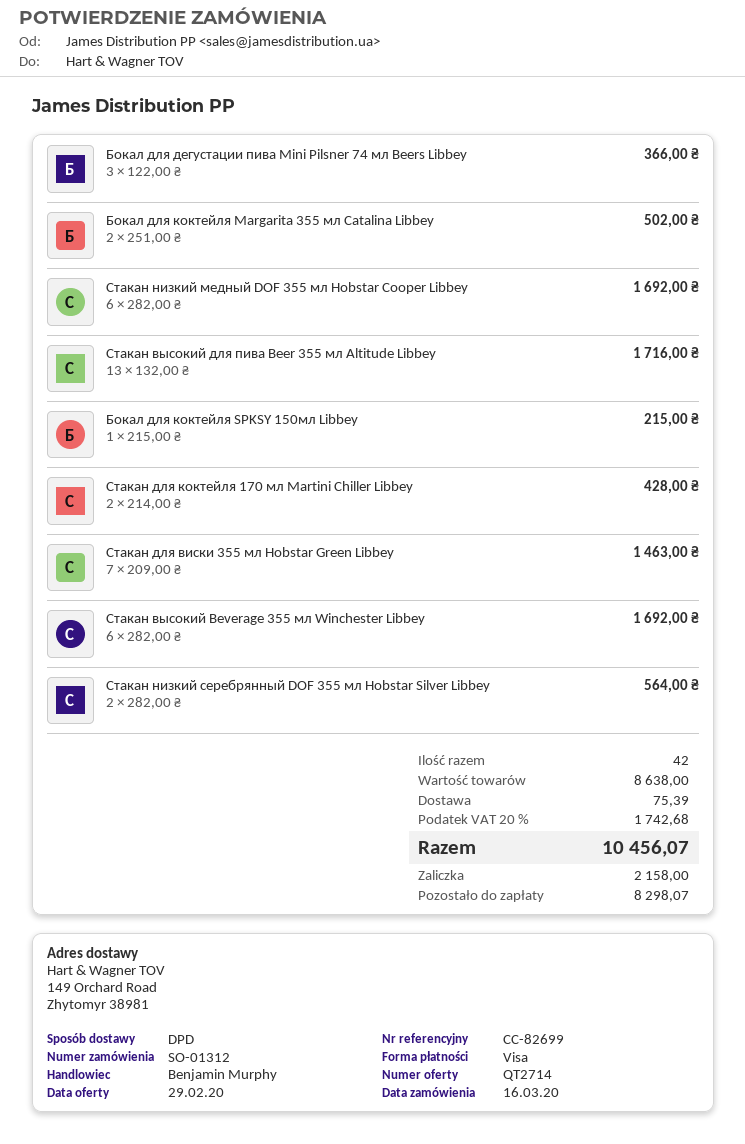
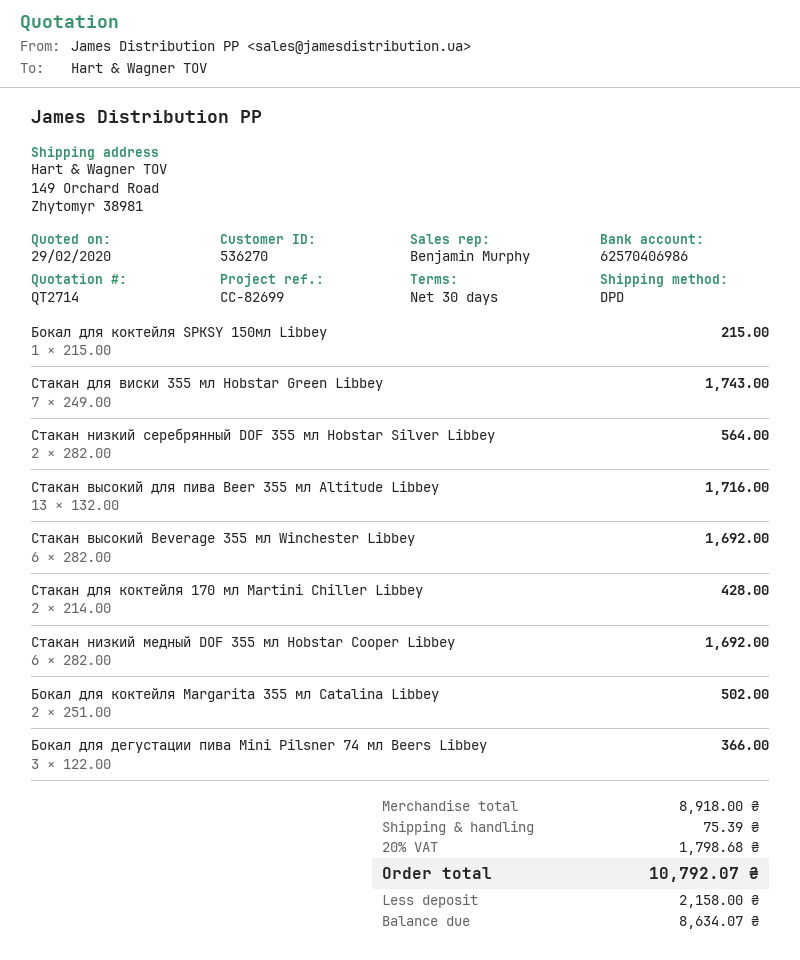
Стакан для виски 355 мл Hobstar Green Libbey: 7 x 209.00 = 1463.00 -> 7 x 249.00 = 1743.00
subtotal: 8638.00 -> 8918.00
tax: 20% = 1742.68 -> 20% = 1798.68
total: 10456.07 -> 10792.07
balance: 8298.07 -> 8634.07

